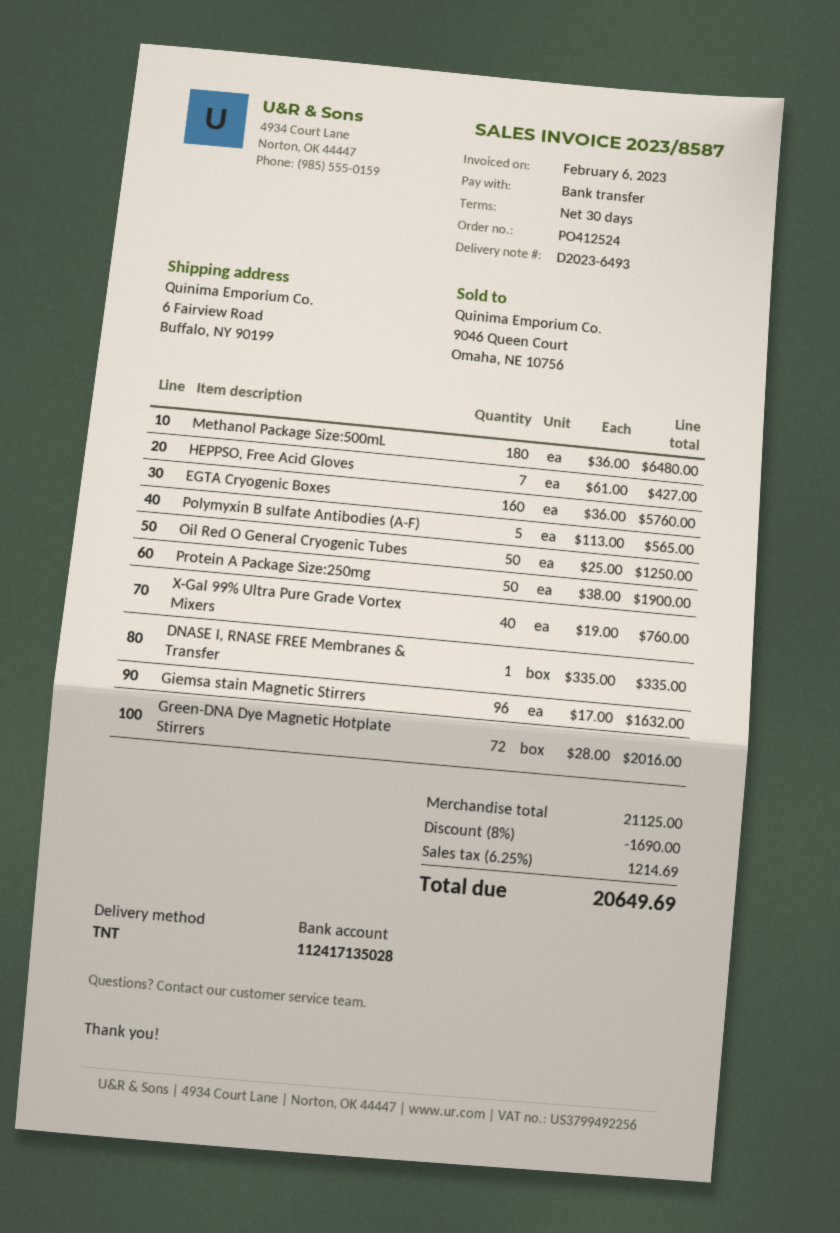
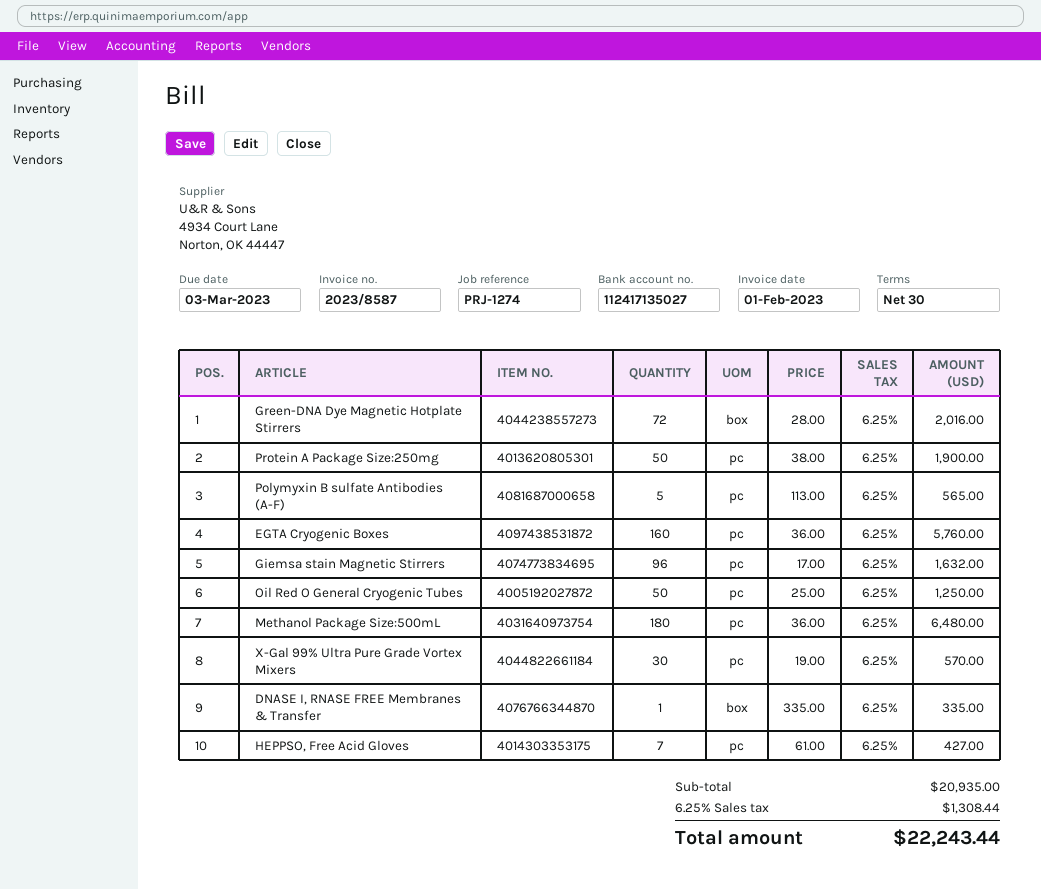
invoice date: 2023-02-06 -> 2023-02-01
bank account: 112417135028 -> 112417135027
X-Gal 99% Ultra Pure Grade Vortex Mixers: 40 x 19.00 = 760.00 -> 30 x 19.00 = 570.00
subtotal: 21125.00 -> 20935.00
discount: 8% = 1690.00 -> none
tax: 6.25% = 1214.69 -> 6.25% = 1308.44
total: 20649.69 -> 22243.44

